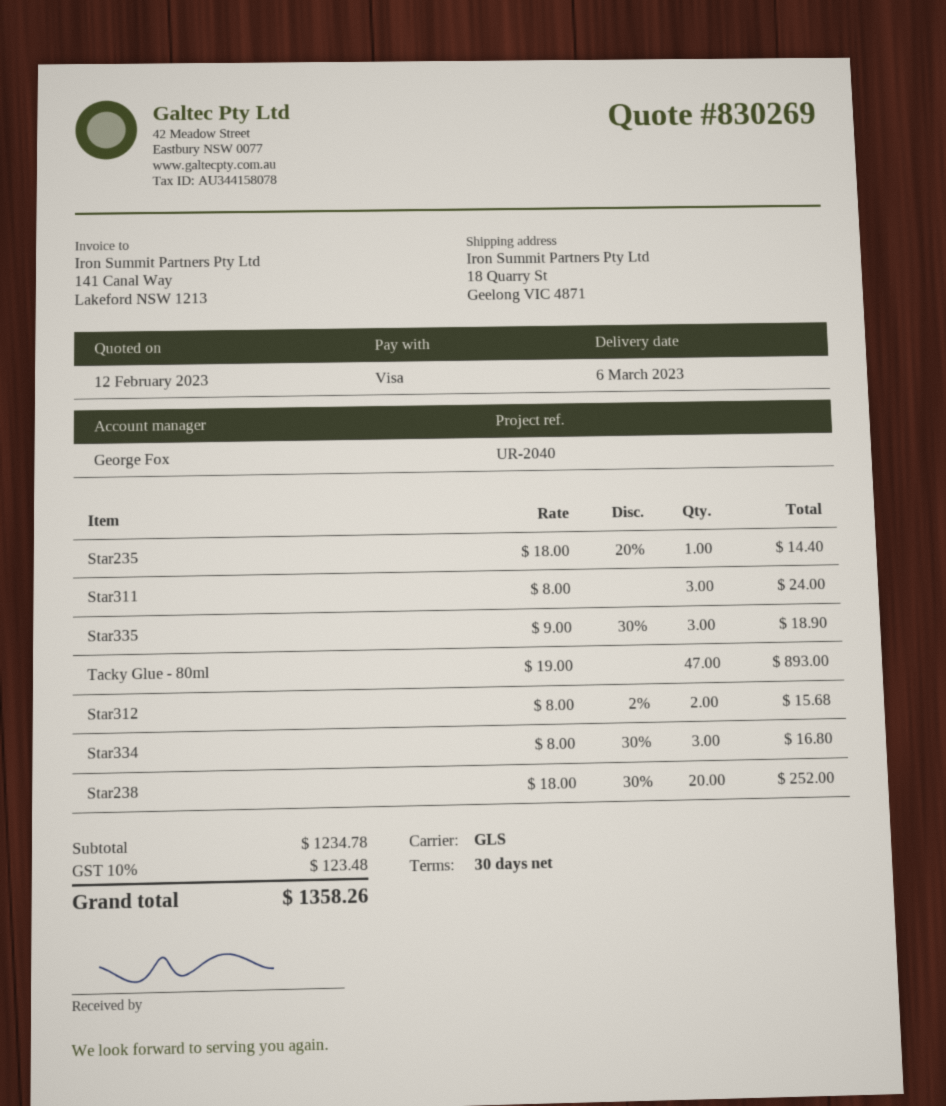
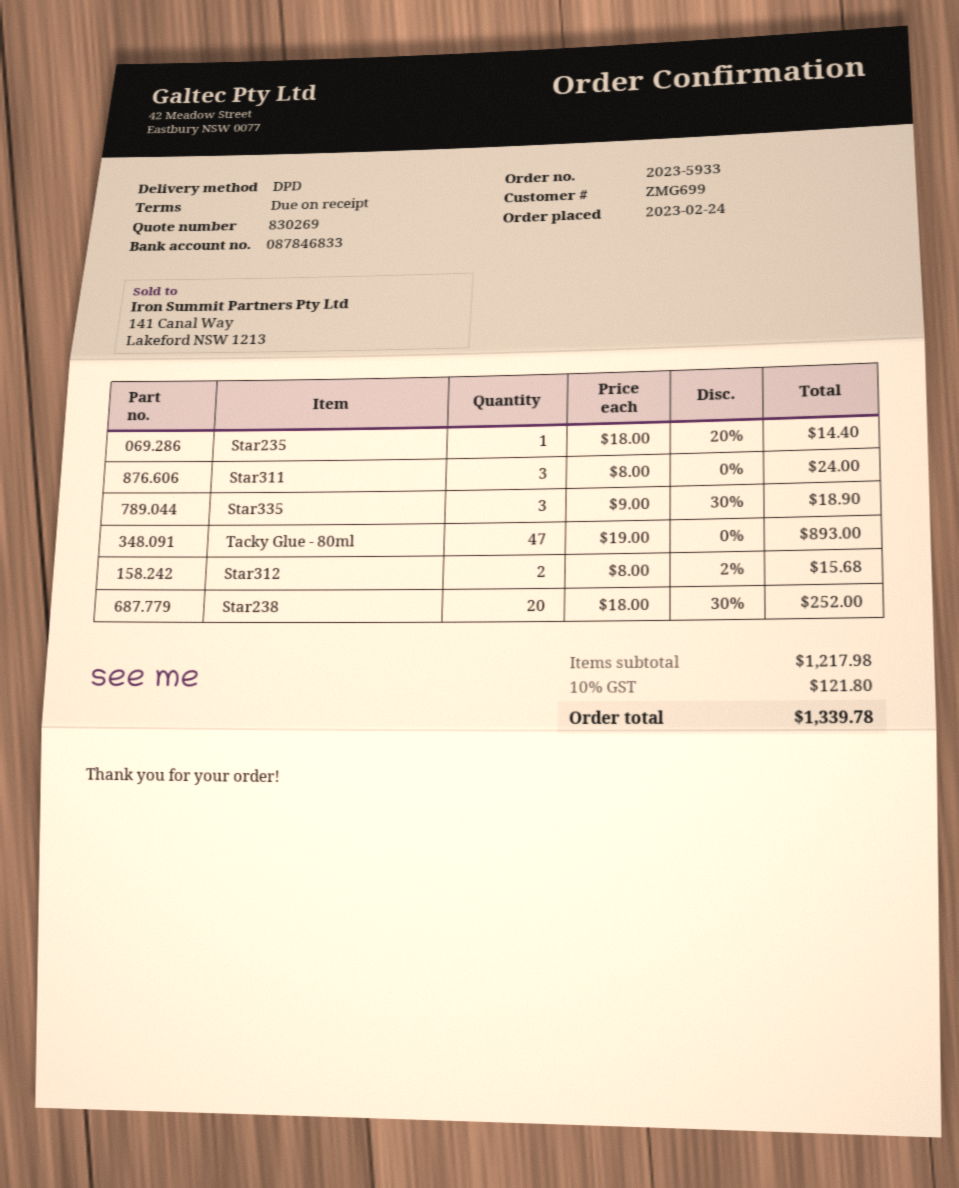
payment terms: 30 days -> on receipt
shipping method: GLS -> DPD
Star334: 3 x 8.00 - 30% = 16.80 -> none
subtotal: 1234.78 -> 1217.98
tax: 10% = 123.48 -> 10% = 121.80
total: 1358.26 -> 1339.78

